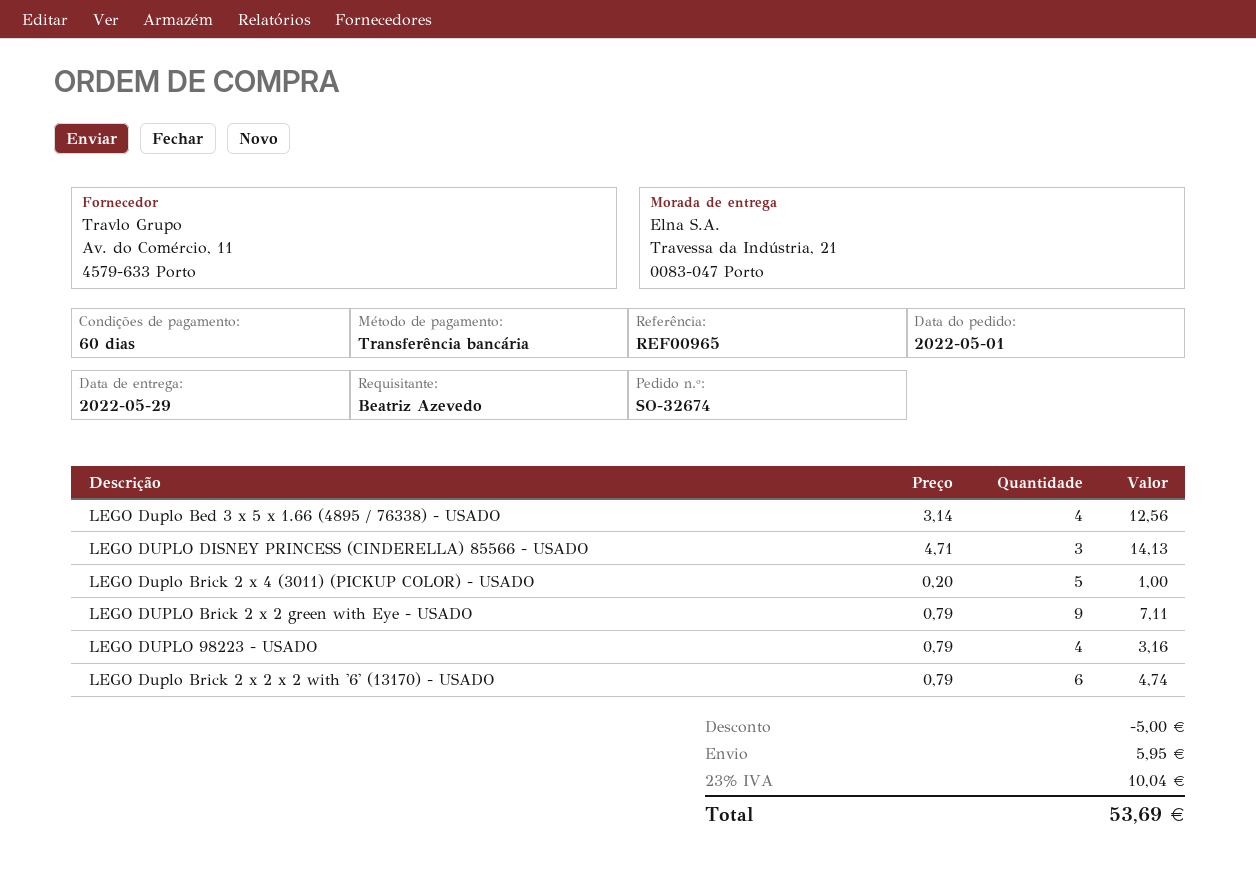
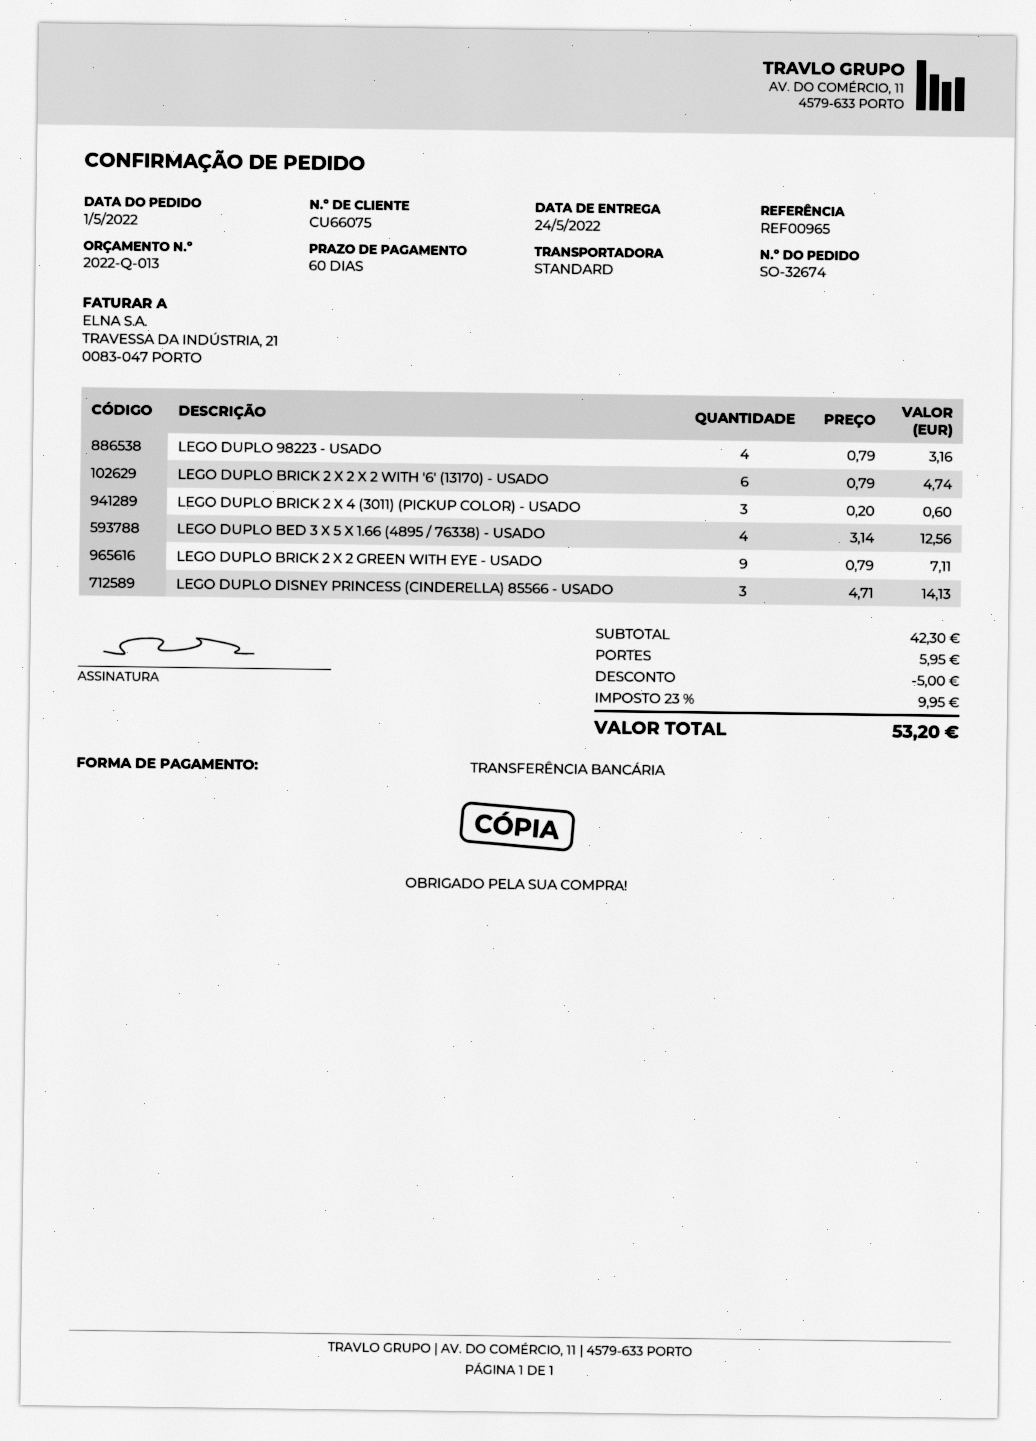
delivery date: 2022-05-29 -> 2022-05-24
LEGO Duplo Brick 2 x 4 (3011) (PICKUP COLOR) - USADO: 5 x 0.20 = 1.00 -> 3 x 0.20 = 0.60
tax: 23% = 10.04 -> 23% = 9.95
total: 53.69 -> 53.20

